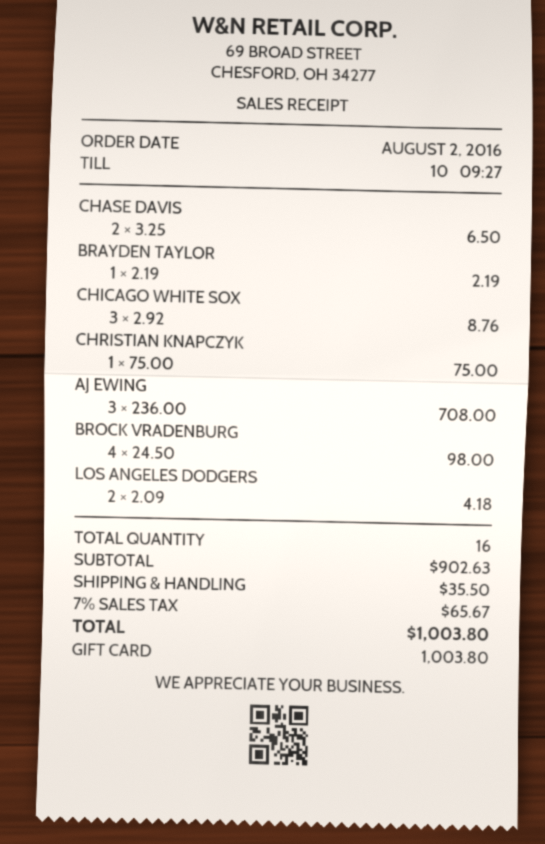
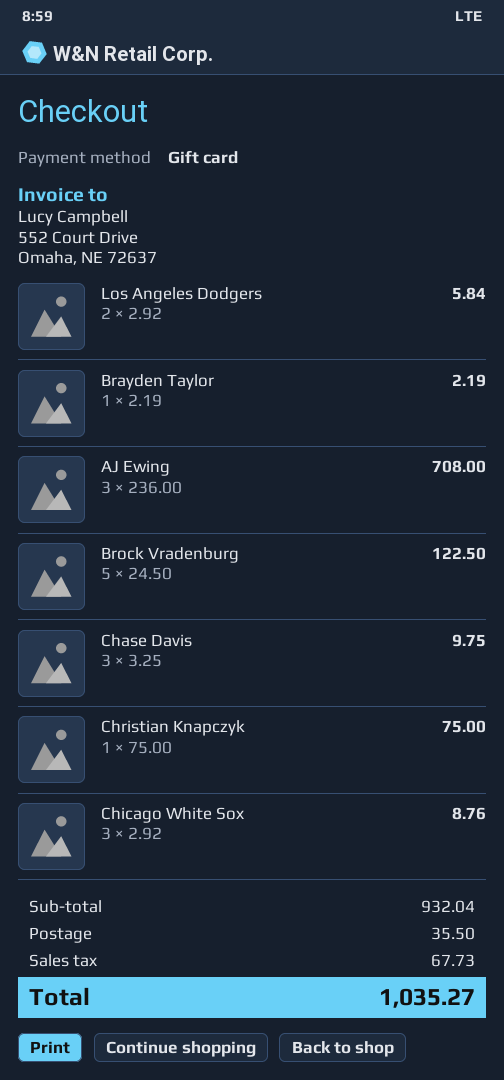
CHASE DAVIS: 2 x 3.25 = 6.50 -> 3 x 3.25 = 9.75
BROCK VRADENBURG: 4 x 24.50 = 98.00 -> 5 x 24.50 = 122.50
LOS ANGELES DODGERS: 2 x 2.09 = 4.18 -> 2 x 2.92 = 5.84
subtotal: 902.63 -> 932.04
tax: 65.67 -> 67.73
total: 1003.80 -> 1035.27

